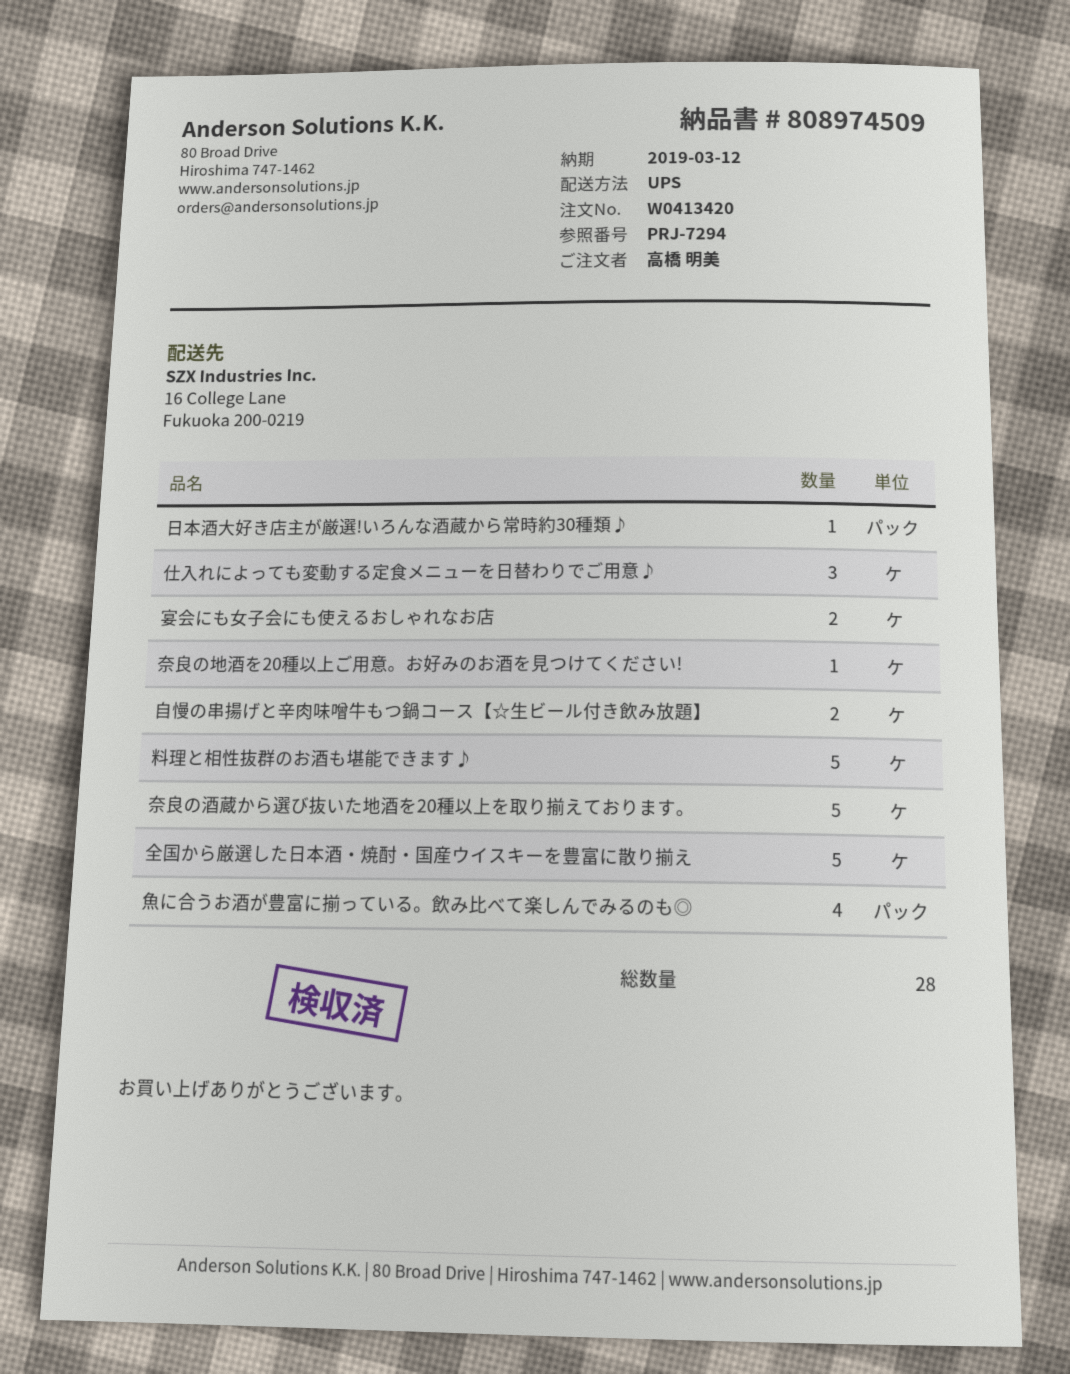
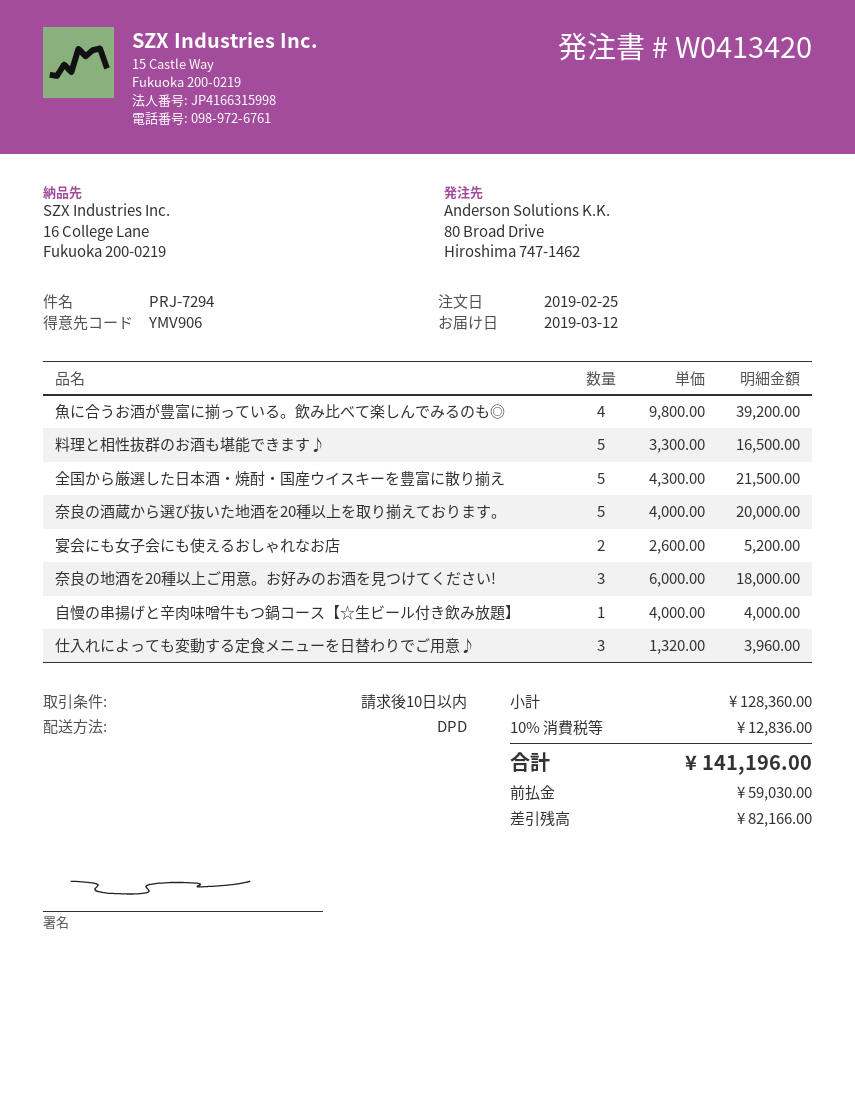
shipping method: UPS -> DPD
日本酒大好き店主が厳選!いろんな酒蔵から常時約30種類♪: 1 -> none
奈良の地酒を20種以上ご用意。お好みのお酒を見つけてください!: 1 -> 3
自慢の串揚げと辛肉味噌牛もつ鍋コース【☆生ビール付き飲み放題】: 2 -> 1

